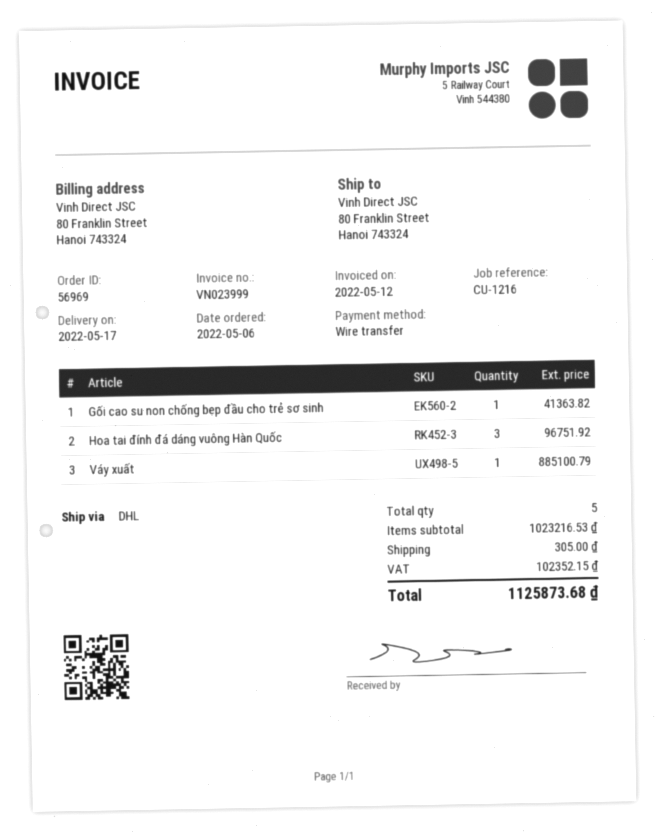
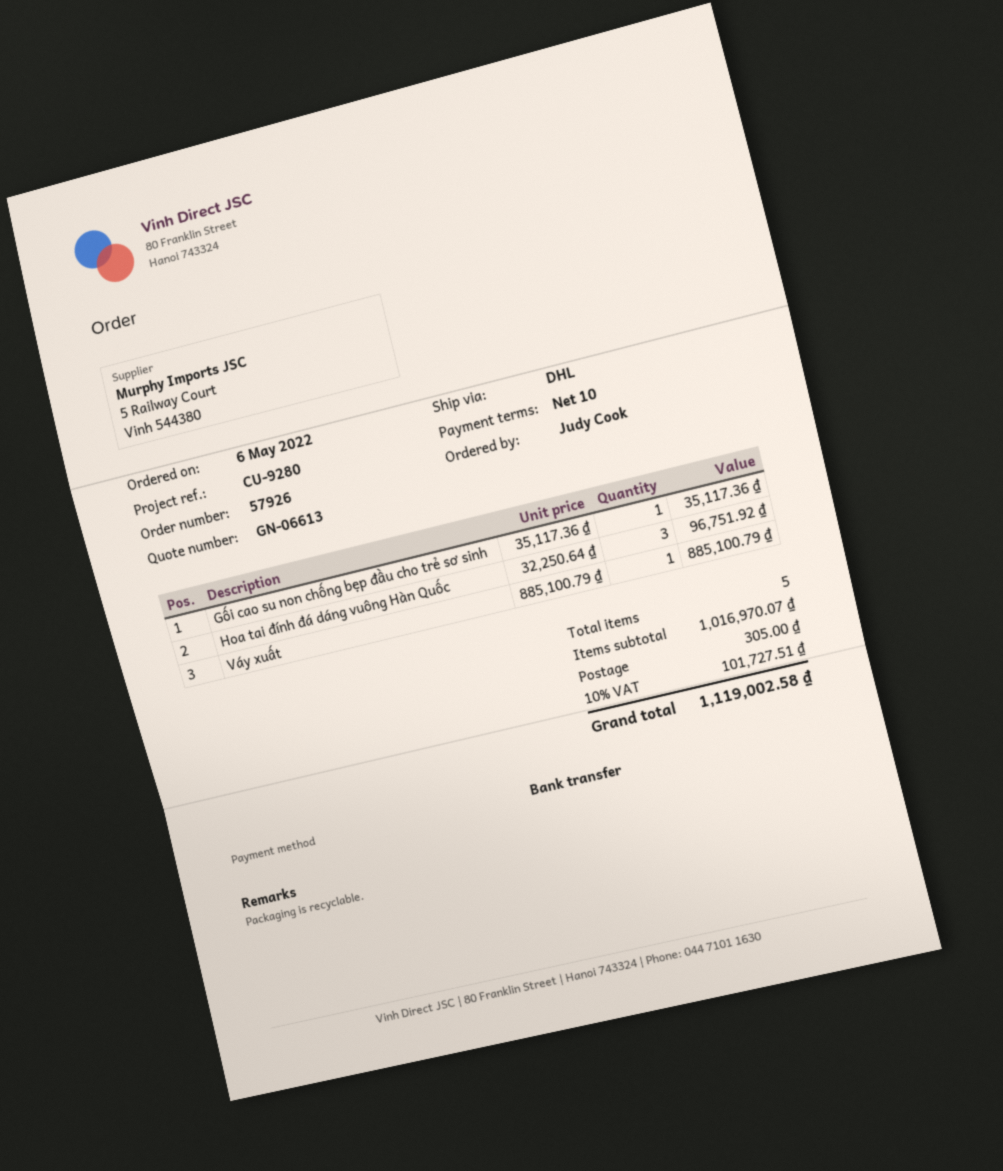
order number: 56969 -> 57926
reference: CU-1216 -> CU-9280
Gối cao su non chống bẹp đầu cho trẻ sơ sinh: 1 for 41363.82 -> 1 for 35117.36
subtotal: 1023216.53 -> 1016970.07
tax: 102352.15 -> 101727.51
total: 1125873.68 -> 1119002.58

